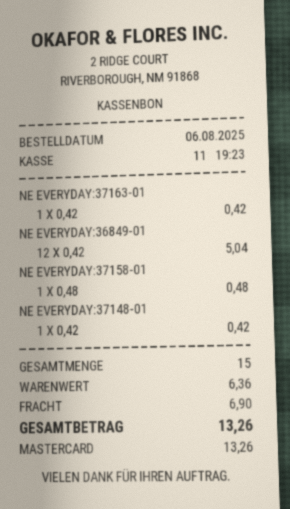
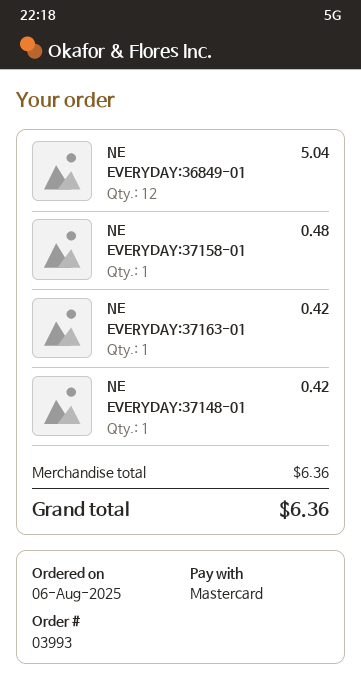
shipping: 6.90 -> none
total: 13.26 -> 6.36

